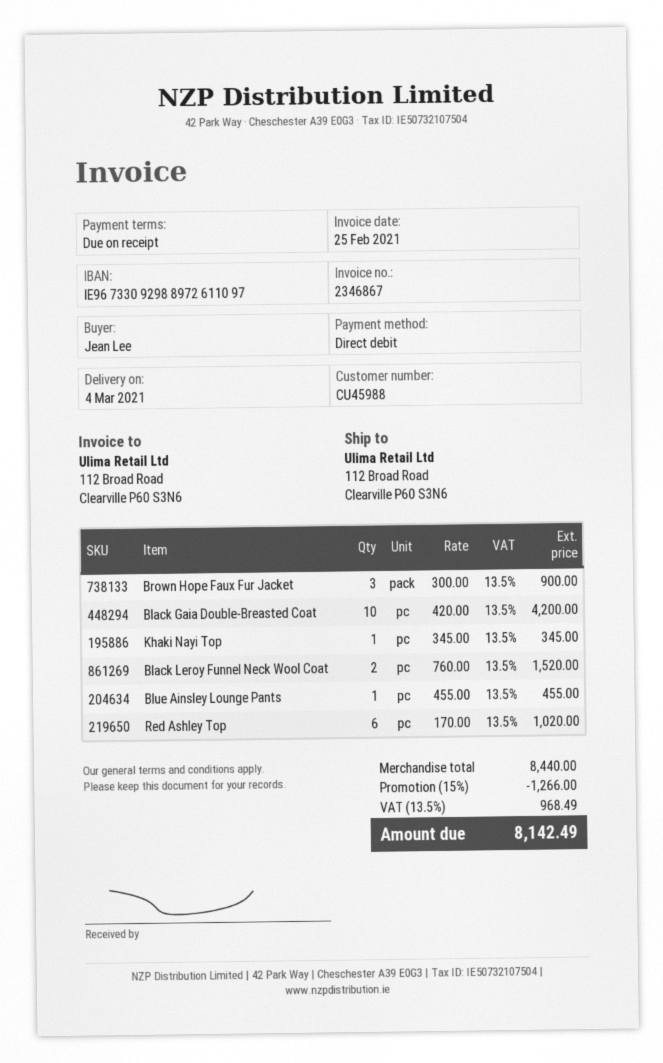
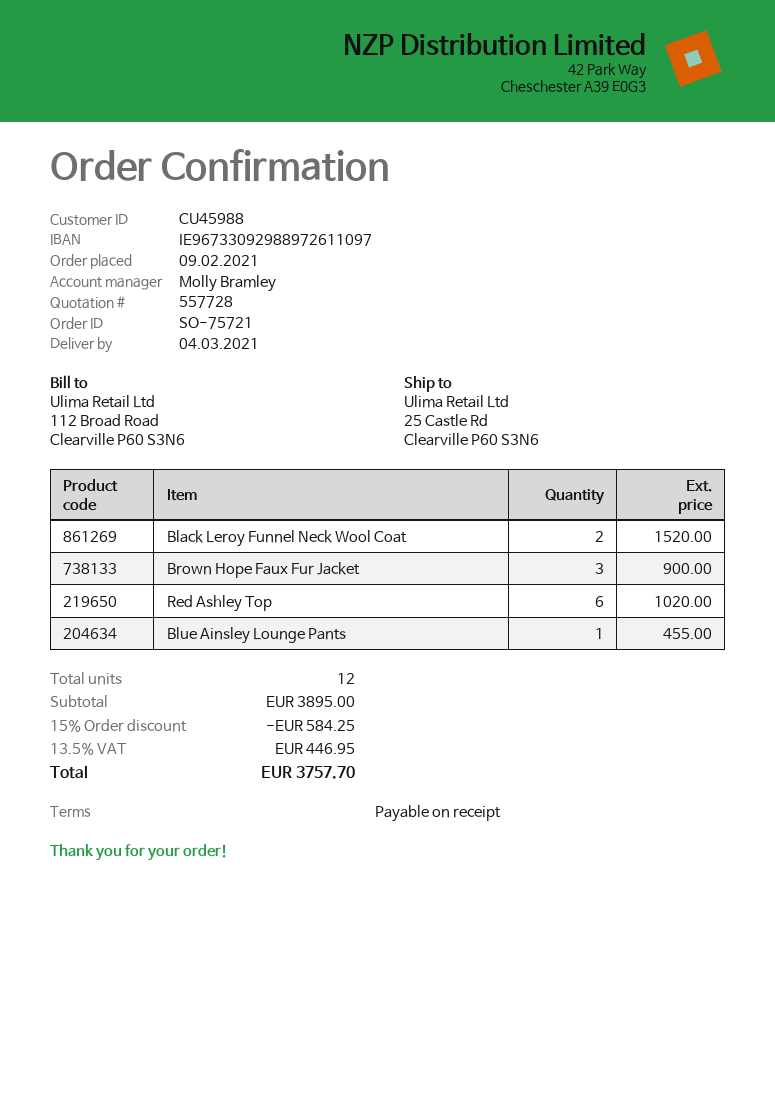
ship to: 112 Broad Road, Clearville P60 S3N6 -> 25 Castle Rd, Clearville P60 S3N6
Black Gaia Double-Breasted Coat: 10 for 4200.00 -> none
Khaki Nayi Top: 1 for 345.00 -> none
subtotal: 8440.00 -> 3895.00
discount: 15% = 1266.00 -> 15% = 584.25
tax: 13.5% = 968.49 -> 13.5% = 446.95
total: 8142.49 -> 3757.70

